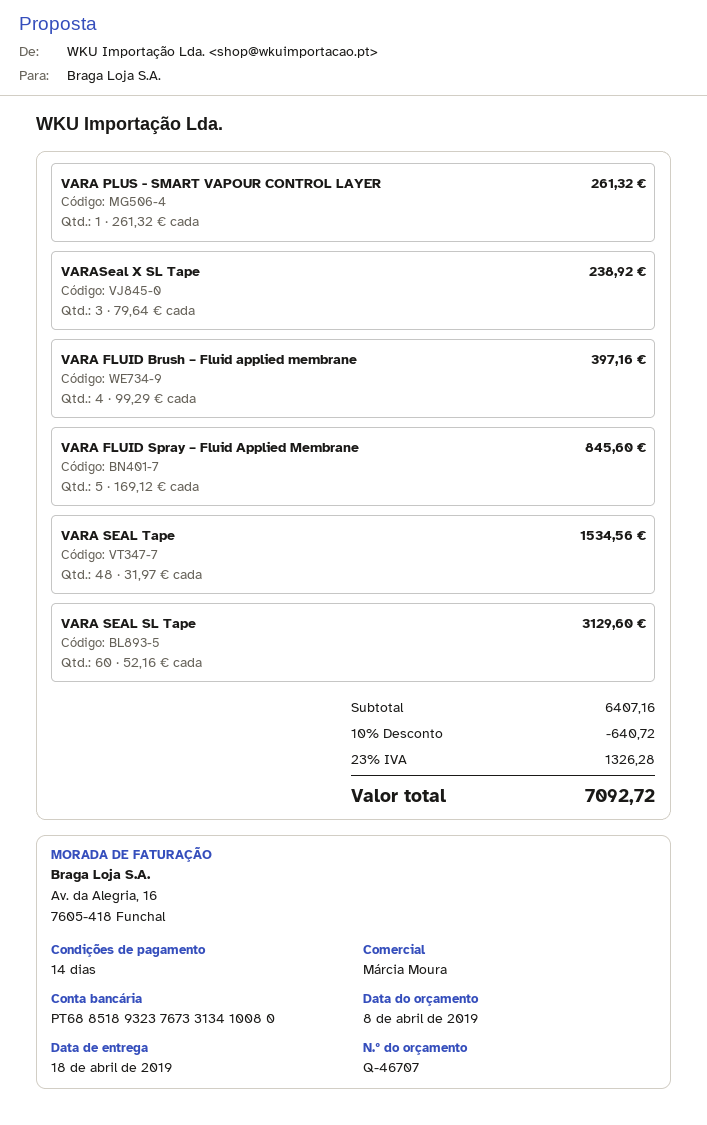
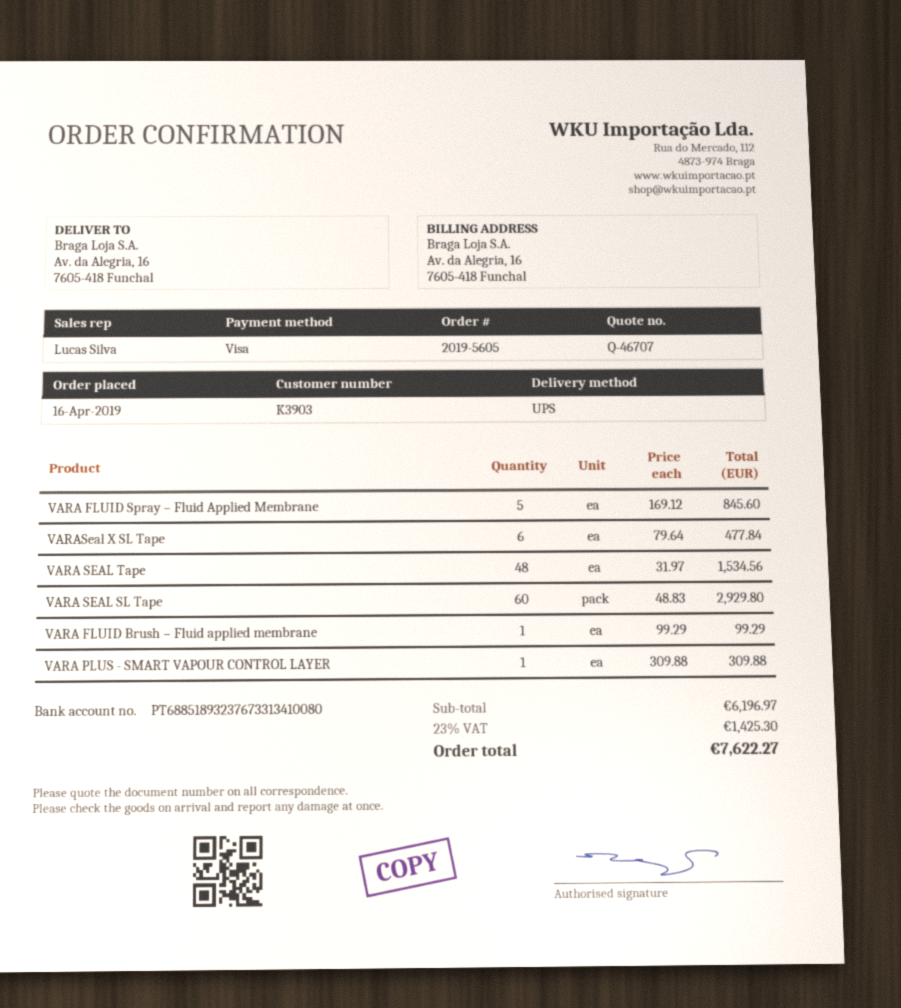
sales rep: Márcia Moura -> Lucas Silva
VARA PLUS - SMART VAPOUR CONTROL LAYER: 1 x 261.32 = 261.32 -> 1 x 309.88 = 309.88
VARASeal X SL Tape: 3 x 79.64 = 238.92 -> 6 x 79.64 = 477.84
VARA FLUID Brush – Fluid applied membrane: 4 x 99.29 = 397.16 -> 1 x 99.29 = 99.29
VARA SEAL SL Tape: 60 x 52.16 = 3129.60 -> 60 x 48.83 = 2929.80
subtotal: 6407.16 -> 6196.97
discount: 10% = 640.72 -> none
tax: 23% = 1326.28 -> 23% = 1425.30
total: 7092.72 -> 7622.27

